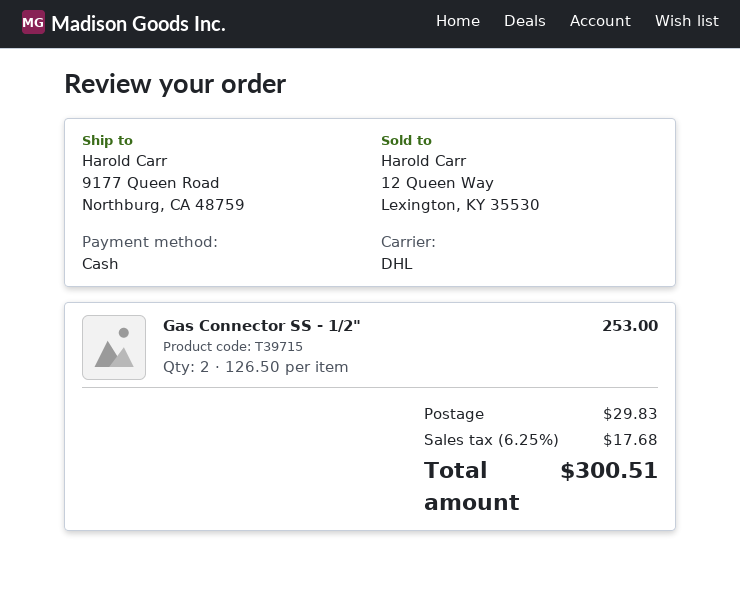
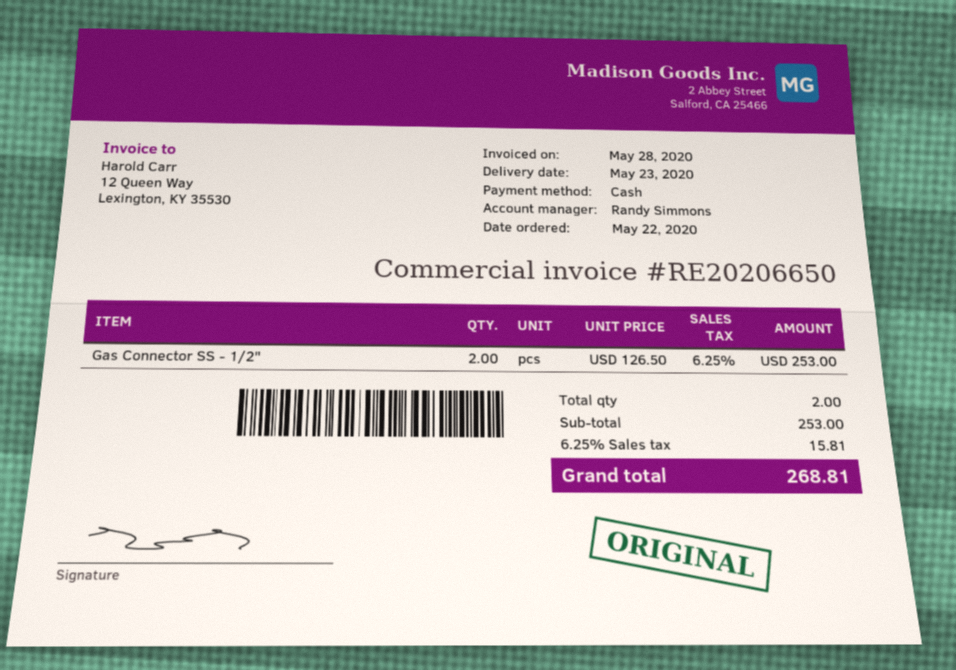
shipping: 29.83 -> none
tax: 6.25% = 17.68 -> 6.25% = 15.81
total: 300.51 -> 268.81

